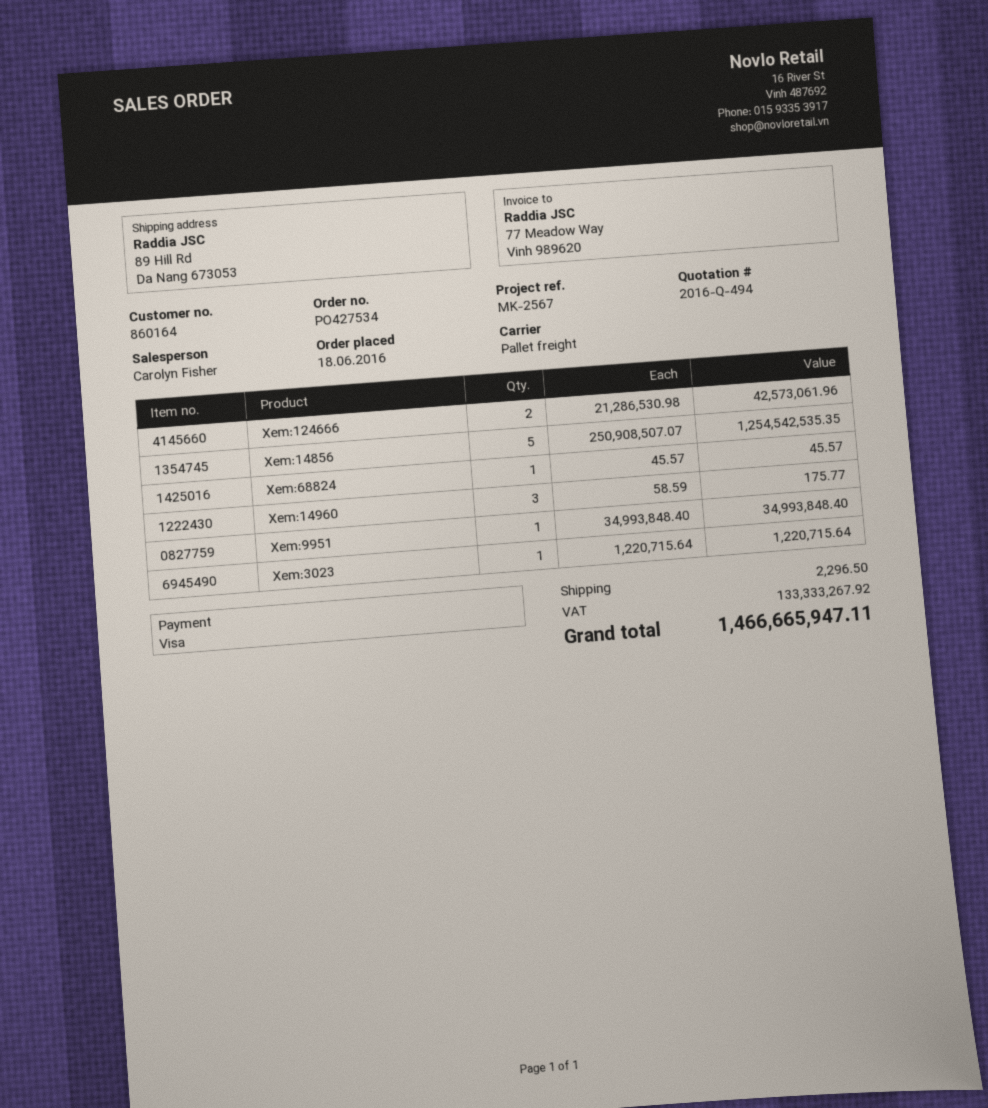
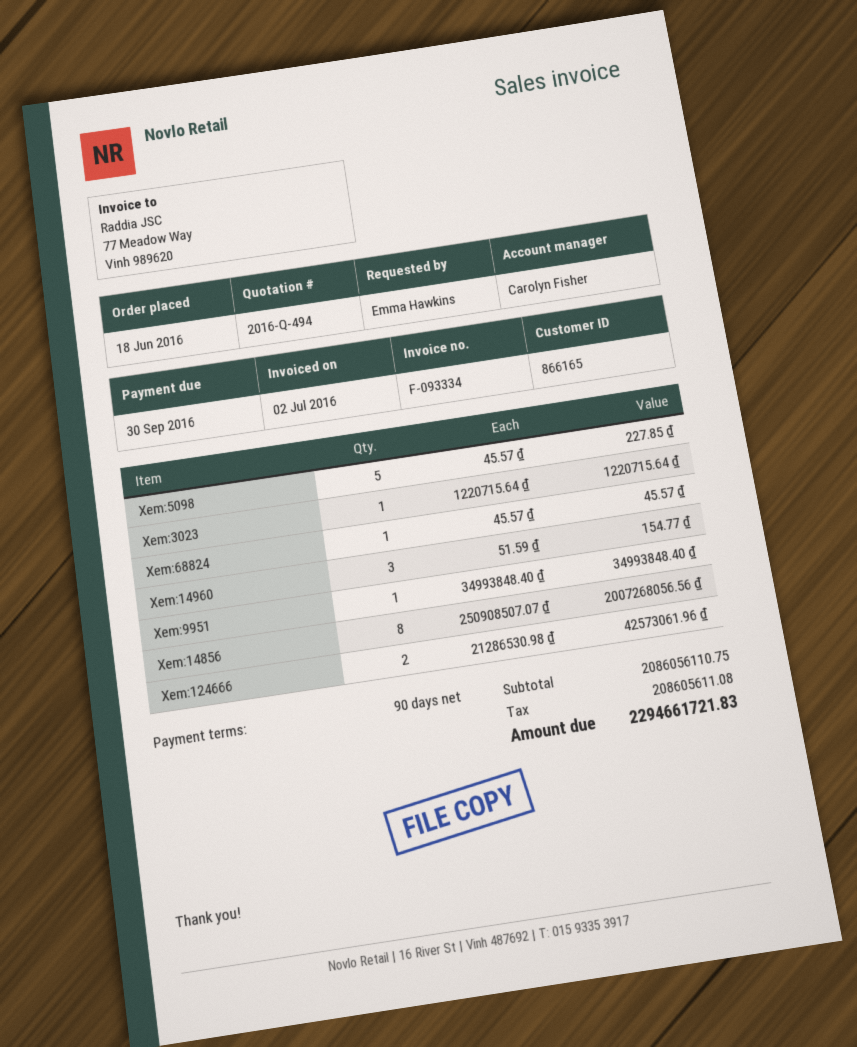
customer number: 860164 -> 866165
Xem:14856: 5 x 250908507.07 = 1254542535.35 -> 8 x 250908507.07 = 2007268056.56
Xem:14960: 3 x 58.59 = 175.77 -> 3 x 51.59 = 154.77
Xem:5098: none -> 5 x 45.57 = 227.85
shipping: 2296.50 -> none
tax: 133333267.92 -> 208605611.08
total: 1466665947.11 -> 2294661721.83

